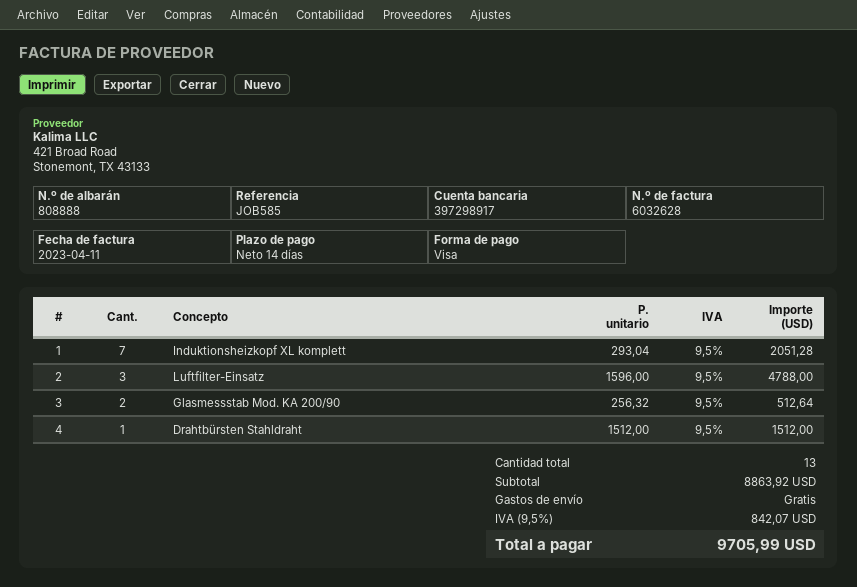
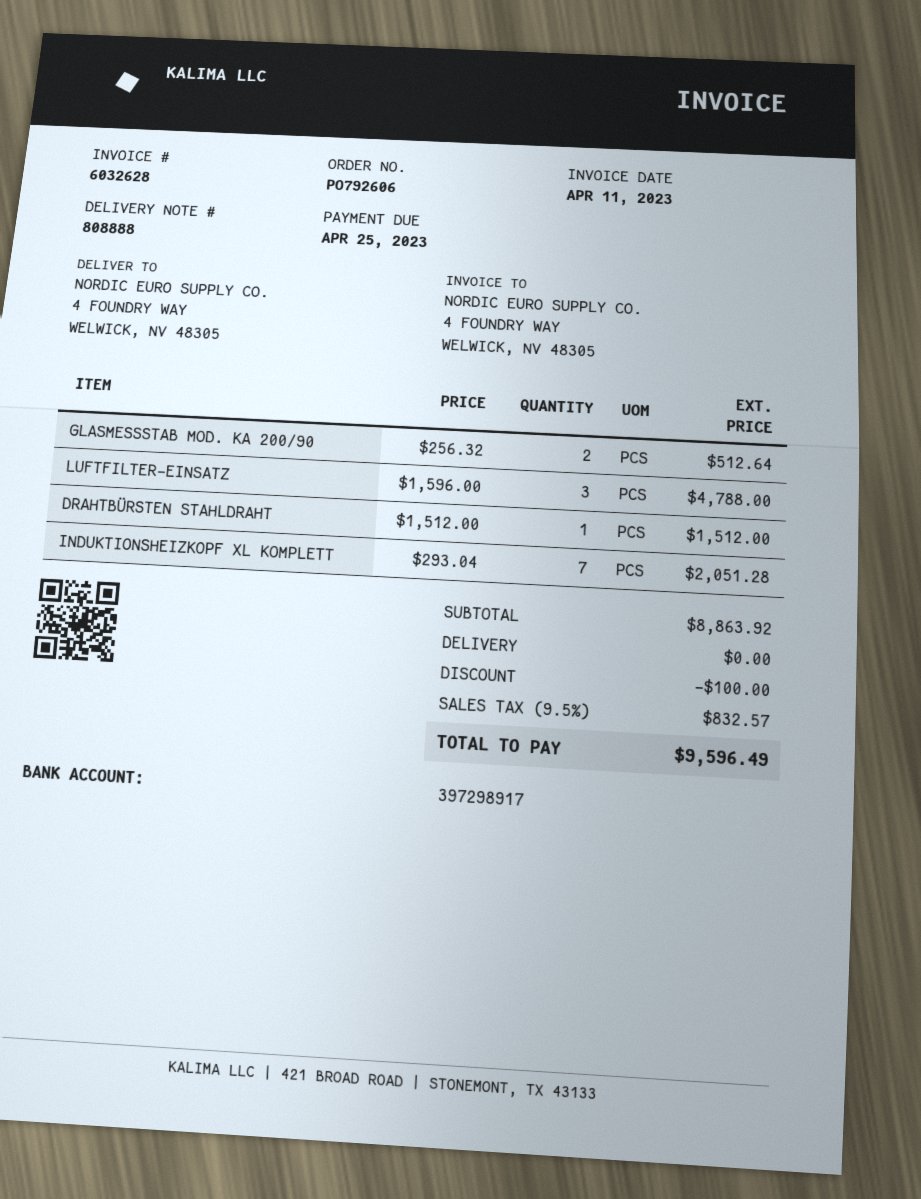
discount: none -> 100.00
tax: 9.5% = 842.07 -> 9.5% = 832.57
total: 9705.99 -> 9596.49

